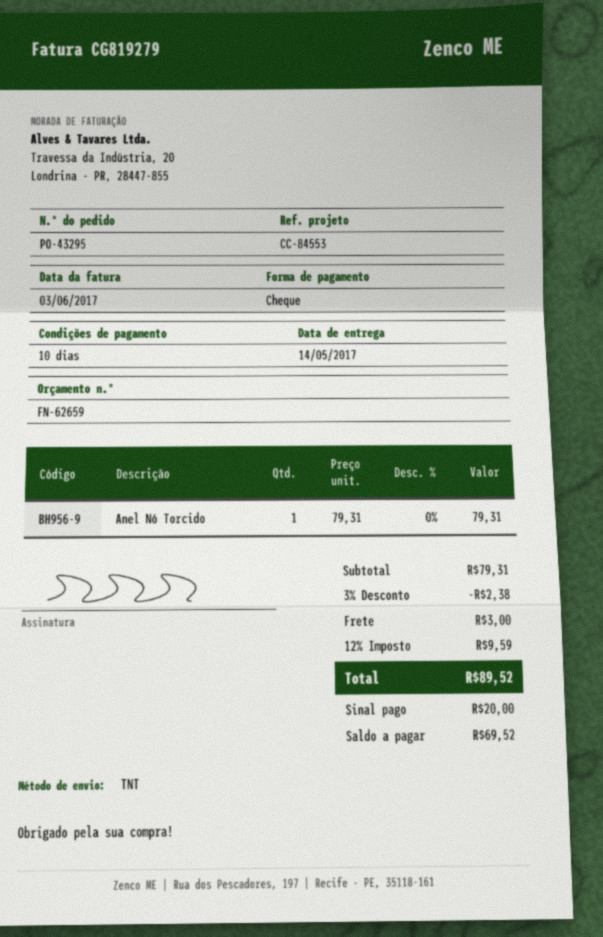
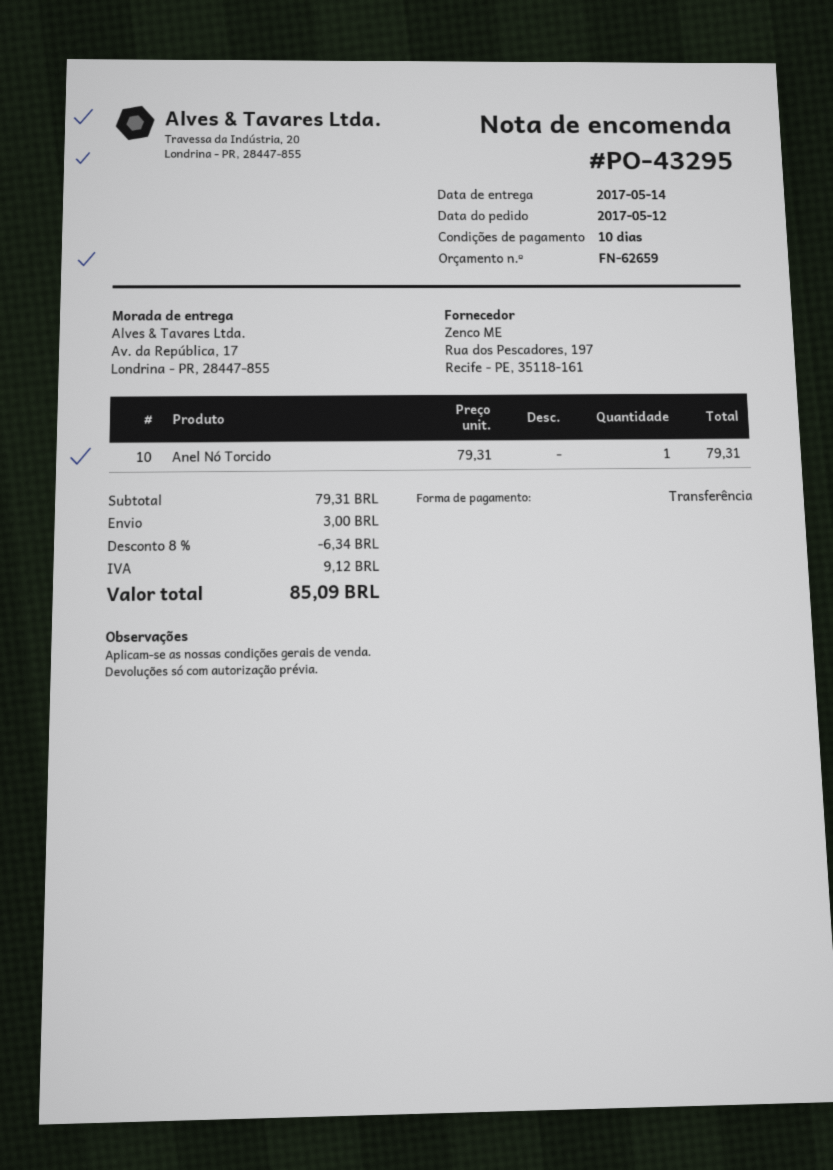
payment method: cheque -> bank transfer
discount: 3% = 2.38 -> 8% = 6.34
tax: 9.59 -> 9.12
total: 89.52 -> 85.09

